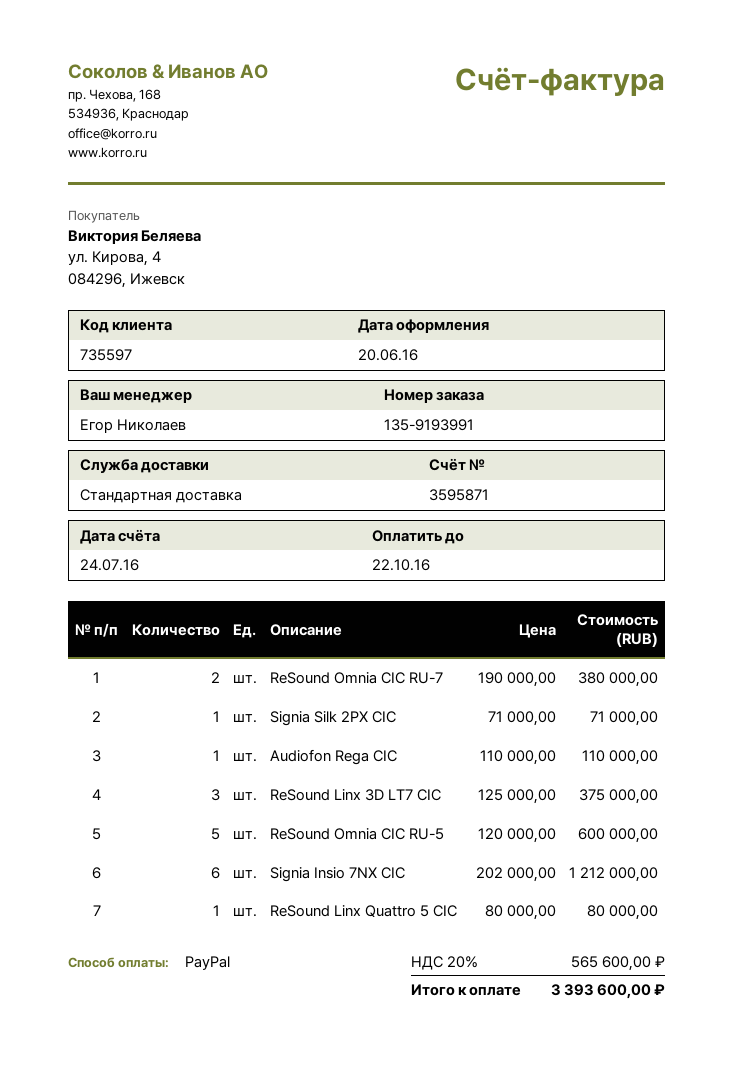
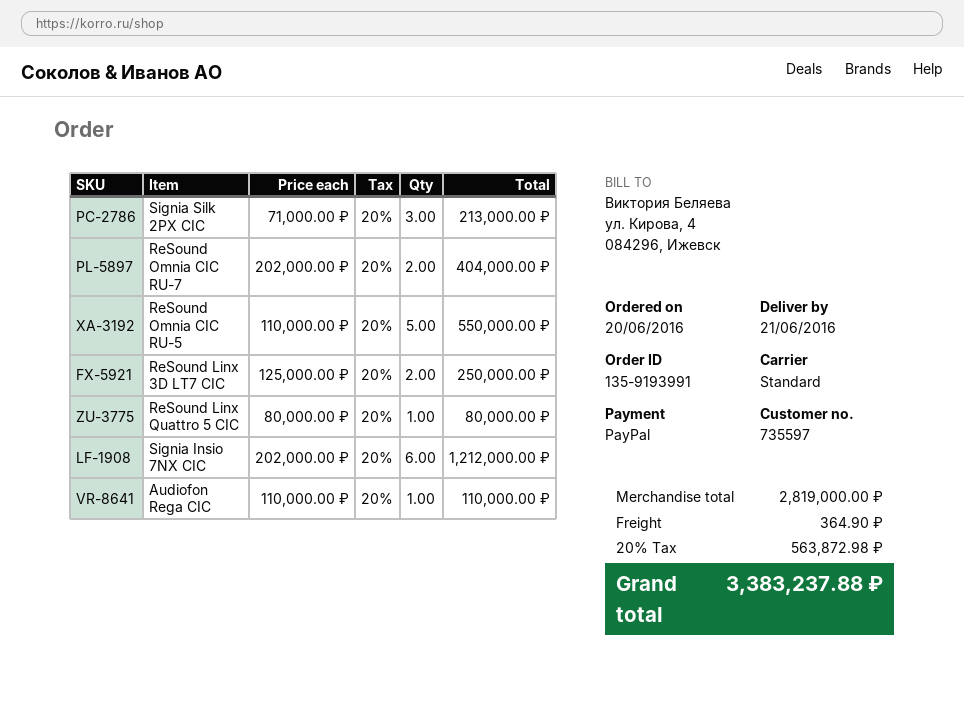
ReSound Omnia CIC RU-7: 2 x 190000.00 = 380000.00 -> 2 x 202000.00 = 404000.00
Signia Silk 2PX CIC: 1 x 71000.00 = 71000.00 -> 3 x 71000.00 = 213000.00
ReSound Linx 3D LT7 CIC: 3 x 125000.00 = 375000.00 -> 2 x 125000.00 = 250000.00
ReSound Omnia CIC RU-5: 5 x 120000.00 = 600000.00 -> 5 x 110000.00 = 550000.00
shipping: none -> 364.90
tax: 20% = 565600.00 -> 20% = 563872.98
total: 3393600.00 -> 3383237.88

